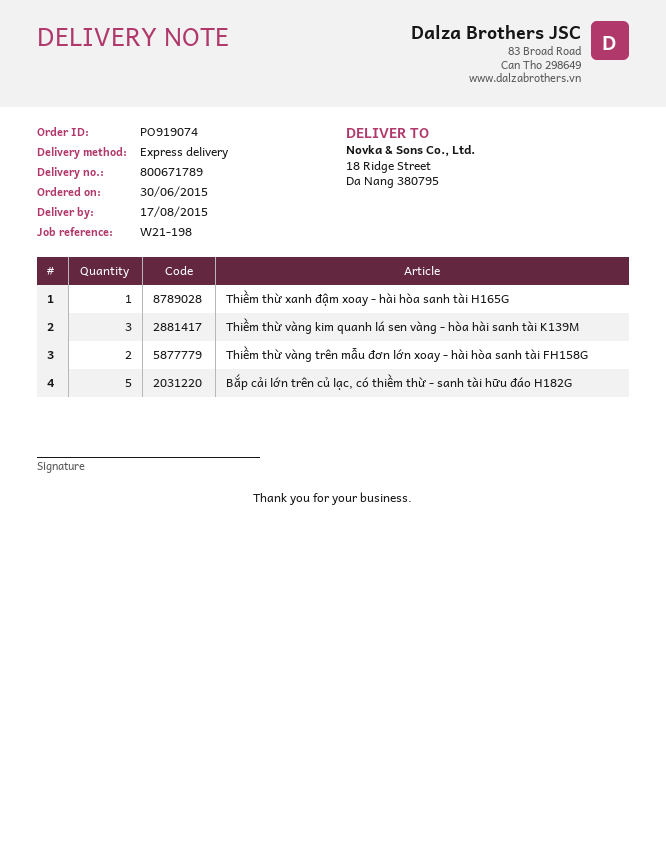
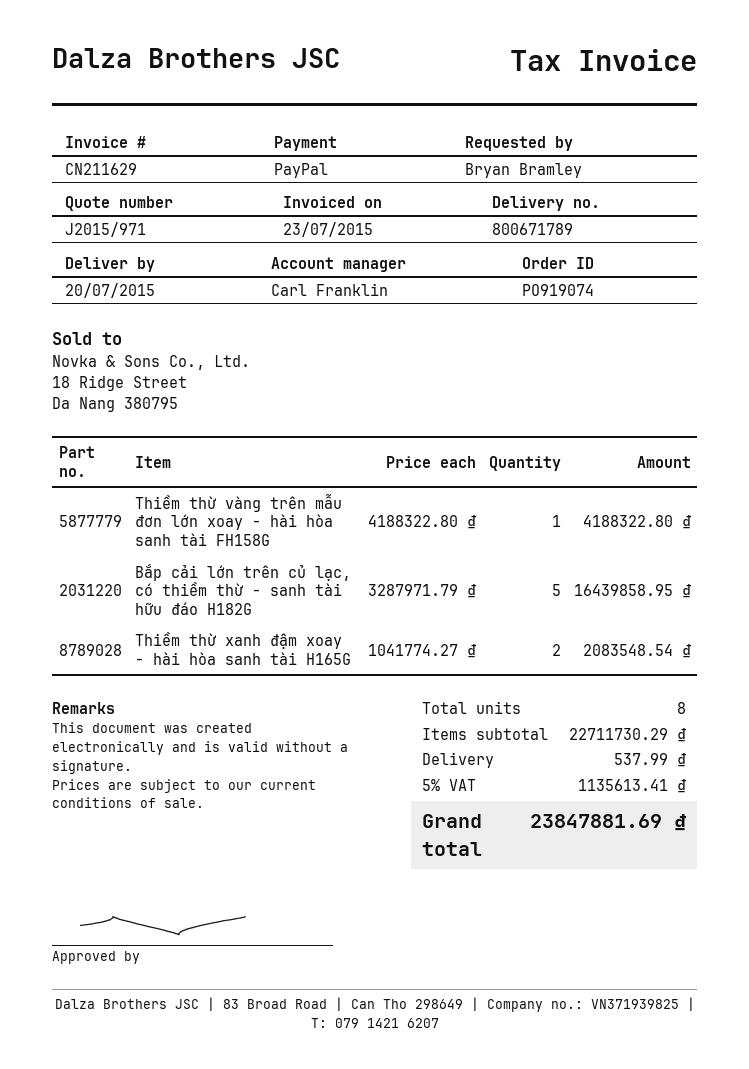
delivery date: 2015-08-17 -> 2015-07-20
Thiềm thừ xanh đậm xoay - hài hòa sanh tài H165G: 1 -> 2
Thiềm thừ vàng kim quanh lá sen vàng - hòa hài sanh tài K139M: 3 -> none
Thiềm thừ vàng trên mẫu đơn lớn xoay - hài hòa sanh tài FH158G: 2 -> 1

